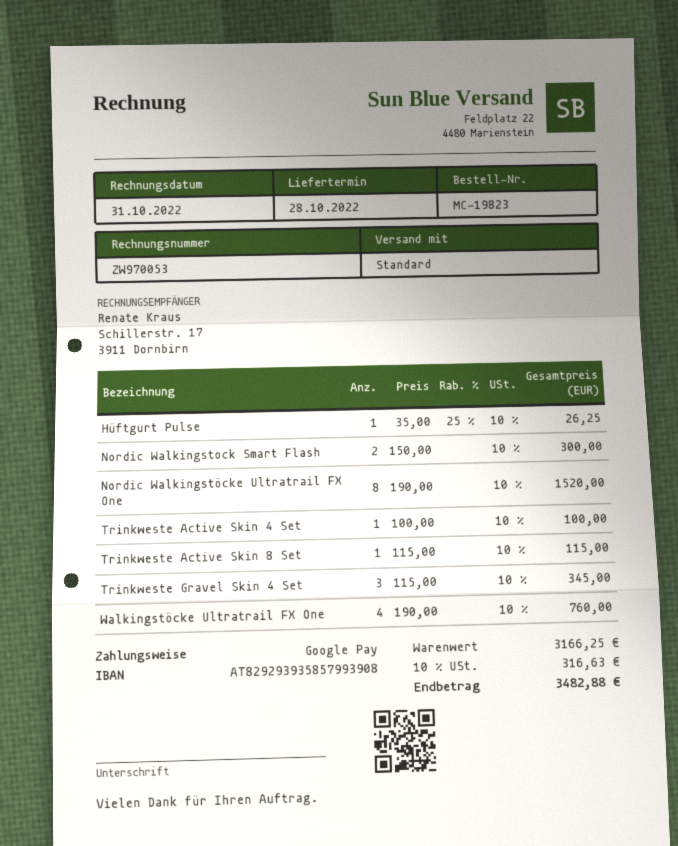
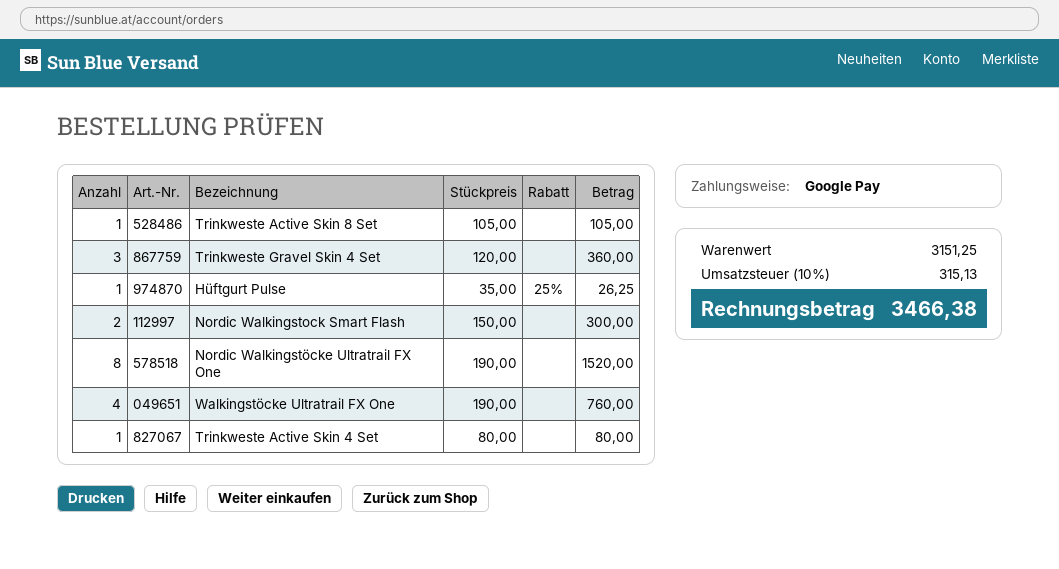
Trinkweste Active Skin 4 Set: 1 x 100.00 = 100.00 -> 1 x 80.00 = 80.00
Trinkweste Active Skin 8 Set: 1 x 115.00 = 115.00 -> 1 x 105.00 = 105.00
Trinkweste Gravel Skin 4 Set: 3 x 115.00 = 345.00 -> 3 x 120.00 = 360.00
subtotal: 3166.25 -> 3151.25
tax: 10% = 316.63 -> 10% = 315.13
total: 3482.88 -> 3466.38

